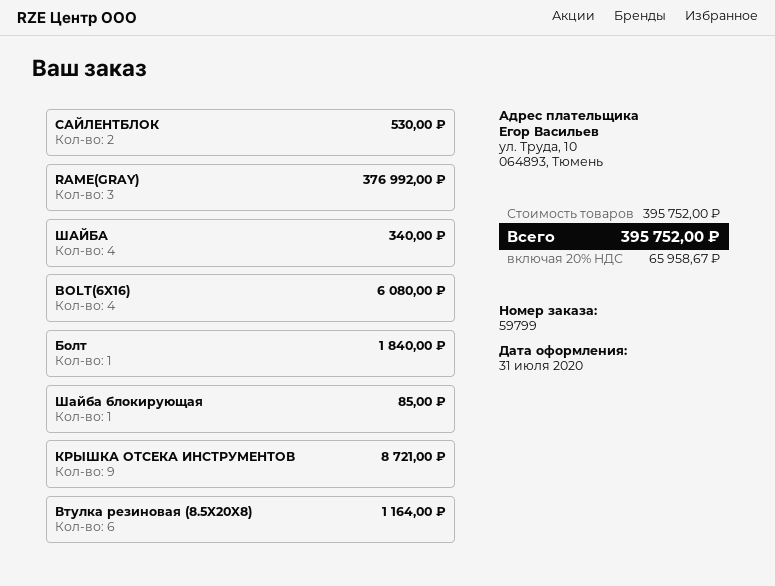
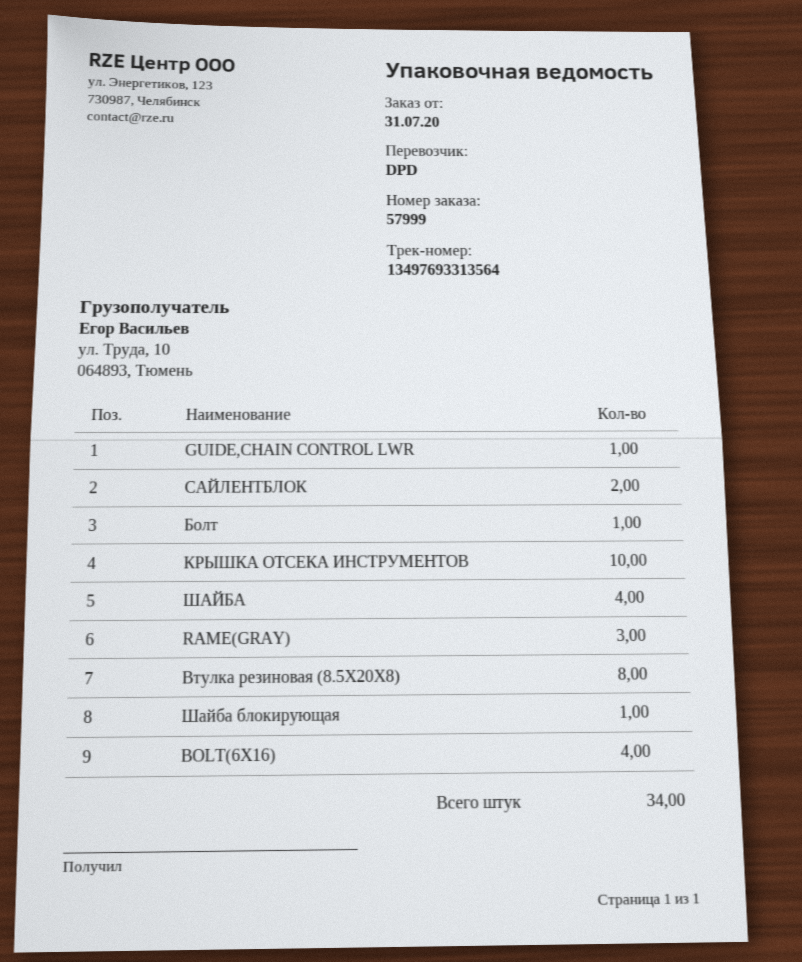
order number: 59799 -> 57999
КРЫШКА ОТСЕКА ИНСТРУМЕНТОВ: 9 -> 10
Втулка резиновая (8.5X20X8): 6 -> 8
GUIDE,CHAIN CONTROL LWR: none -> 1

